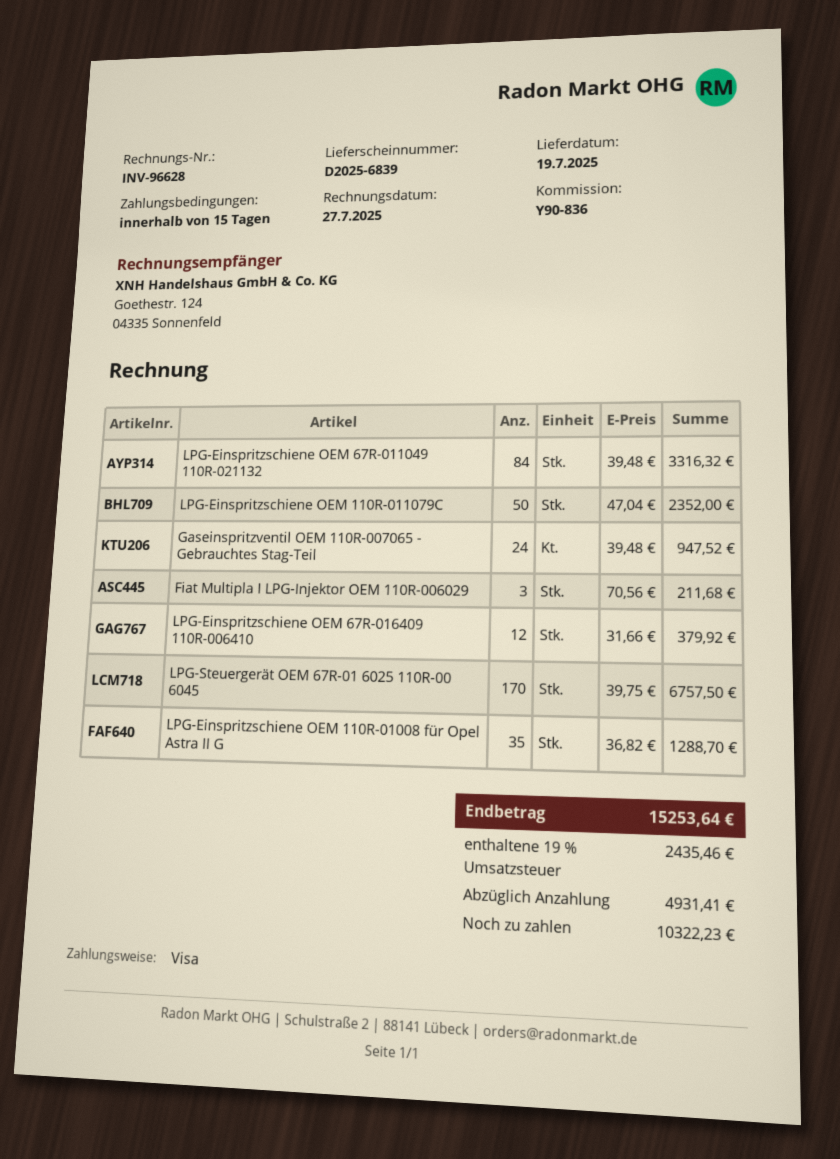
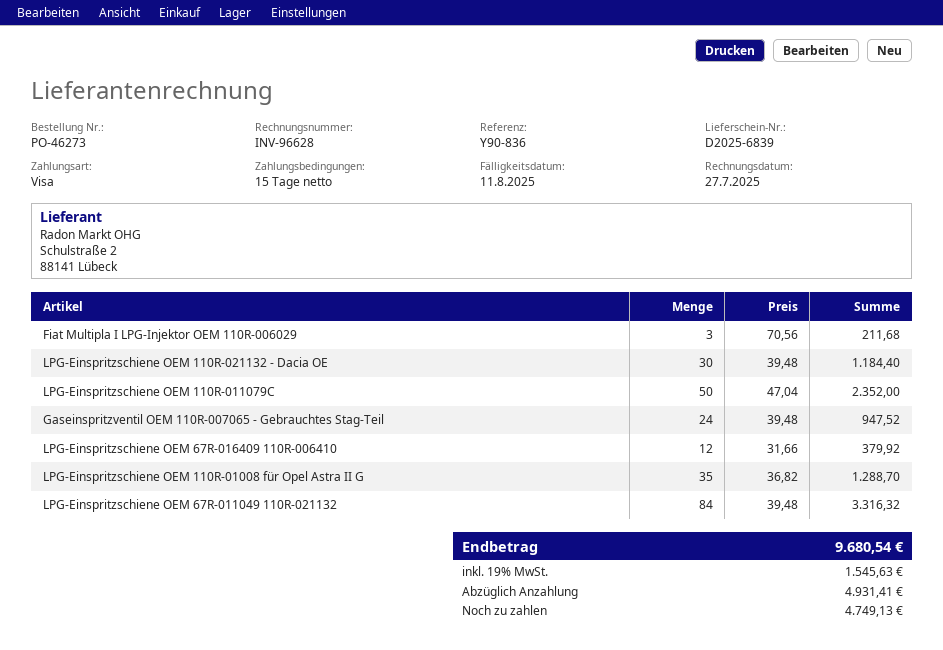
LPG-Steuergerät OEM 67R-01 6025 110R-00 6045: 170 x 39.75 = 6757.50 -> none
LPG-Einspritzschiene OEM 110R-021132 - Dacia OE: none -> 30 x 39.48 = 1184.40
tax: 19% = 2435.46 -> 19% = 1545.63
total: 15253.64 -> 9680.54
balance: 10322.23 -> 4749.13

